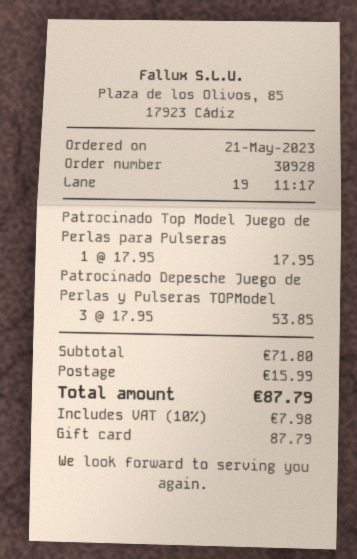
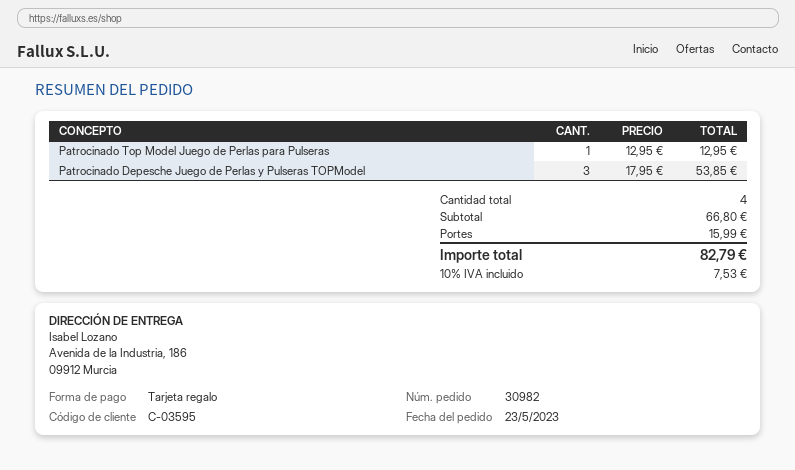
order number: 30928 -> 30982
order date: 2023-05-21 -> 2023-05-23
Patrocinado Top Model Juego de Perlas para Pulseras: 1 x 17.95 = 17.95 -> 1 x 12.95 = 12.95
subtotal: 71.80 -> 66.80
tax: 10% = 7.98 -> 10% = 7.53
total: 87.79 -> 82.79

